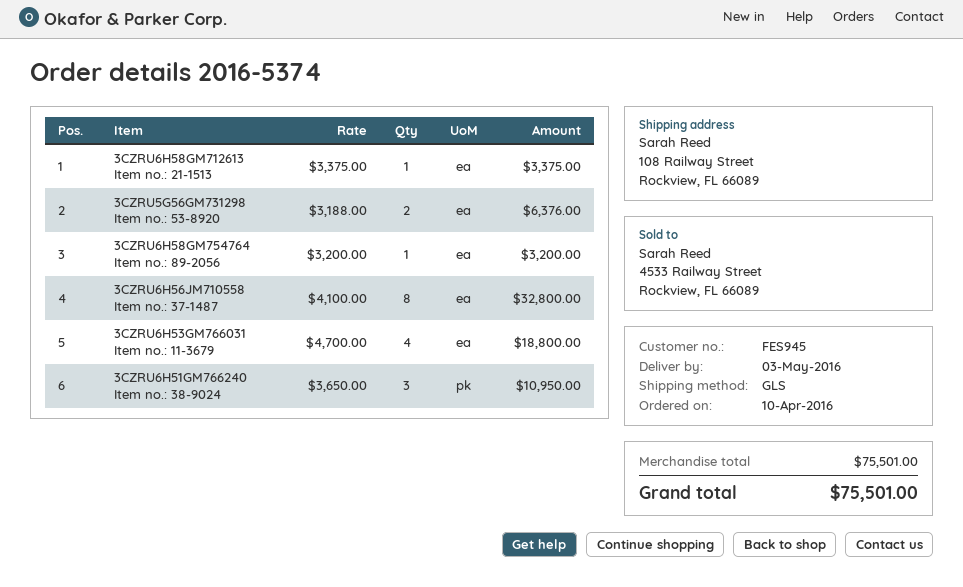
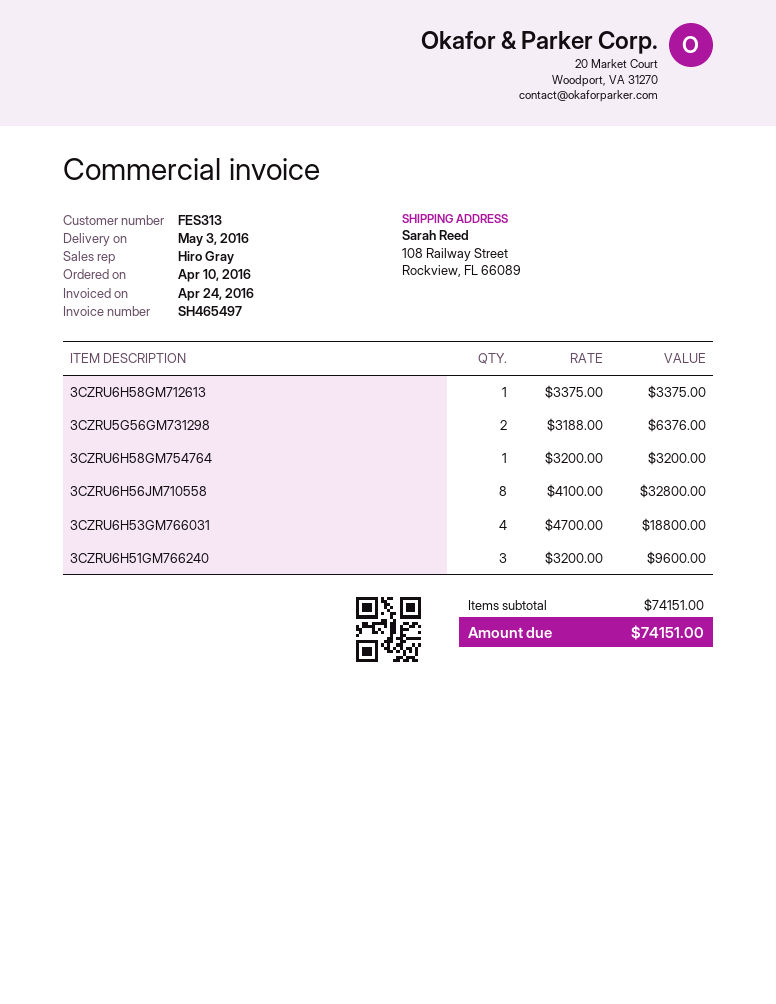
customer number: FES945 -> FES313
3CZRU6H51GM766240: 3 x 3650.00 = 10950.00 -> 3 x 3200.00 = 9600.00
subtotal: 75501.00 -> 74151.00
total: 75501.00 -> 74151.00

